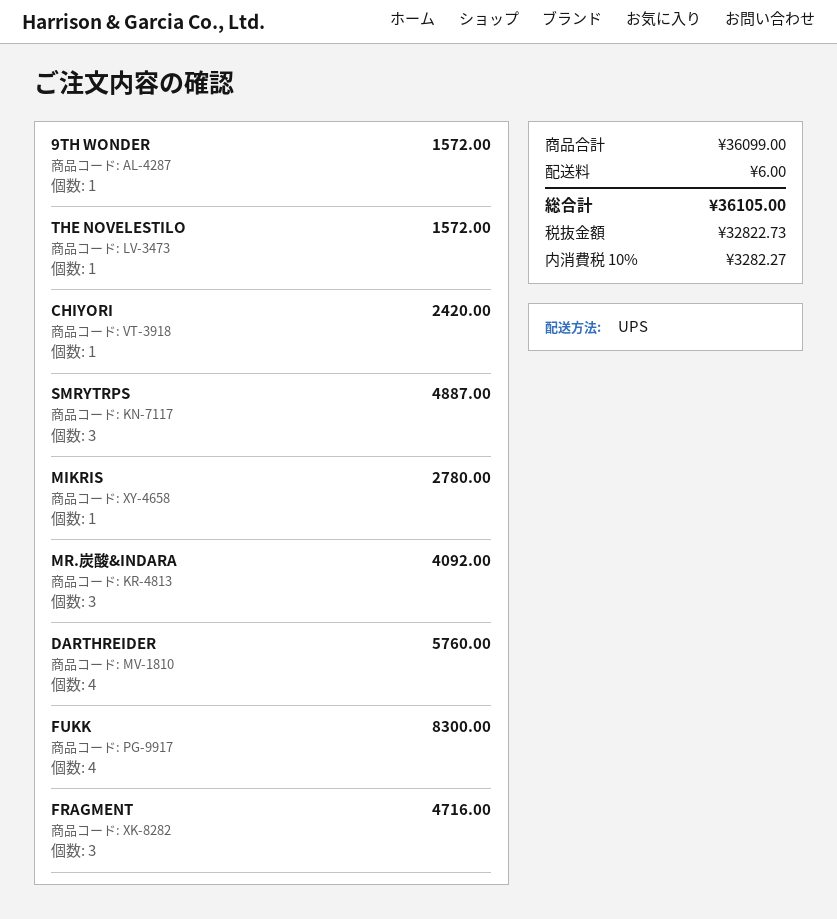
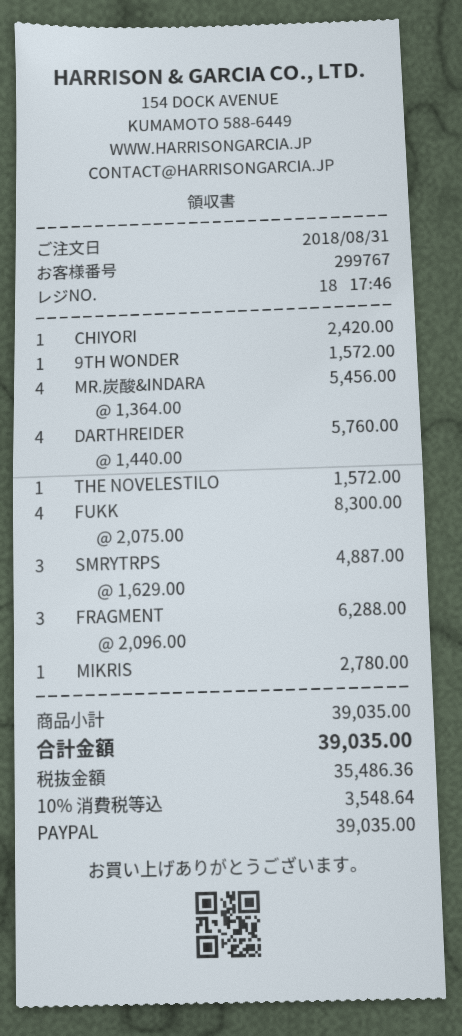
MR.炭酸&INDARA: 3 for 4092.00 -> 4 for 5456.00
FRAGMENT: 3 for 4716.00 -> 3 for 6288.00
subtotal: 36099.00 -> 39035.00
shipping: 6.00 -> none
net: 32822.73 -> 35486.36
tax: 10% = 3282.27 -> 10% = 3548.64
total: 36105.00 -> 39035.00

